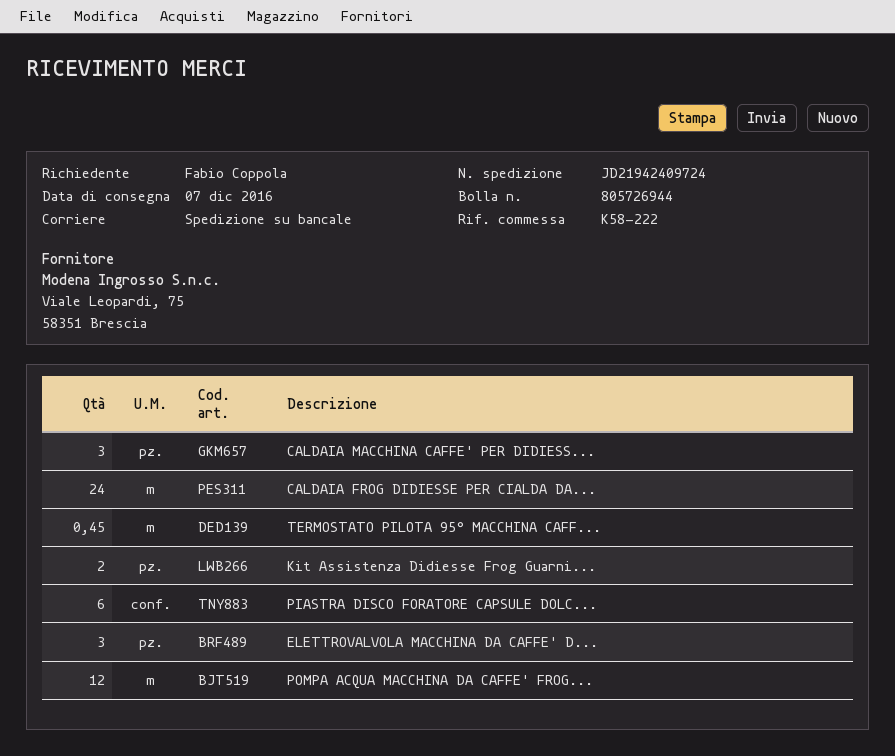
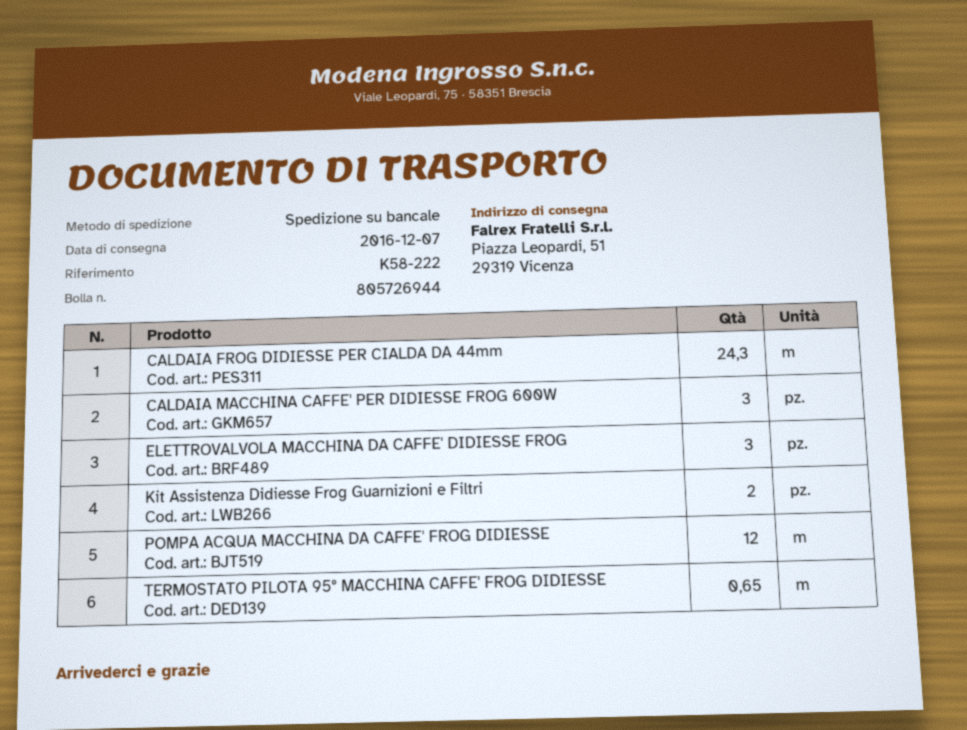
CALDAIA FROG DIDIESSE PER CIALDA DA...: 24 -> 24.3
TERMOSTATO PILOTA 95° MACCHINA CAFF...: 0.45 -> 0.65
PIASTRA DISCO FORATORE CAPSULE DOLC...: 6 -> none

